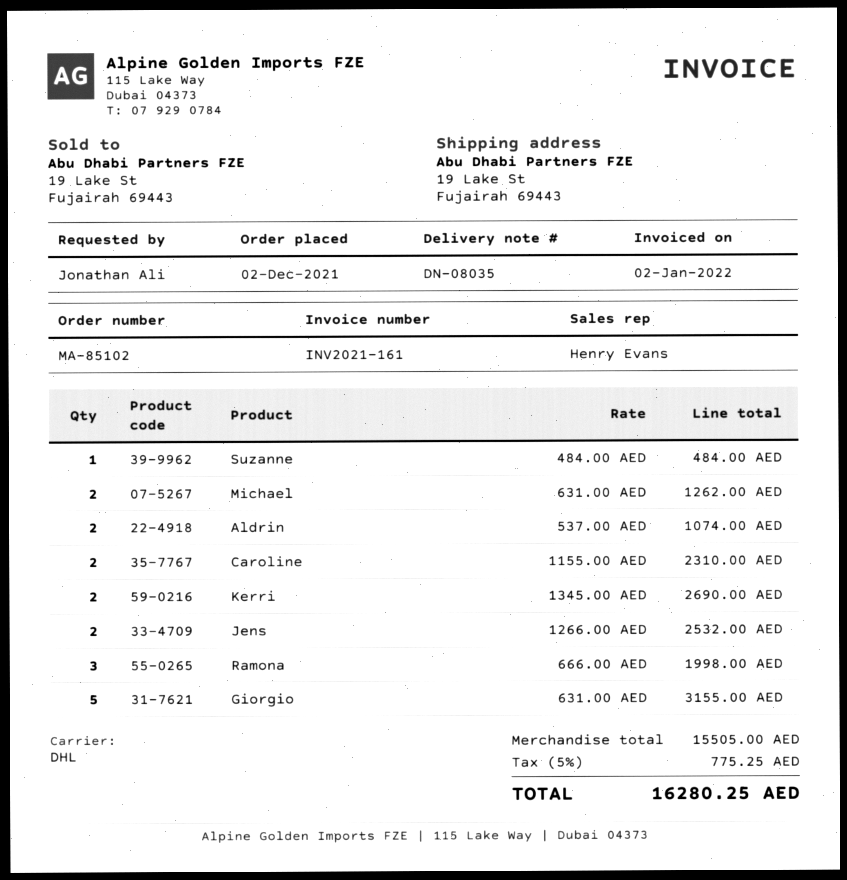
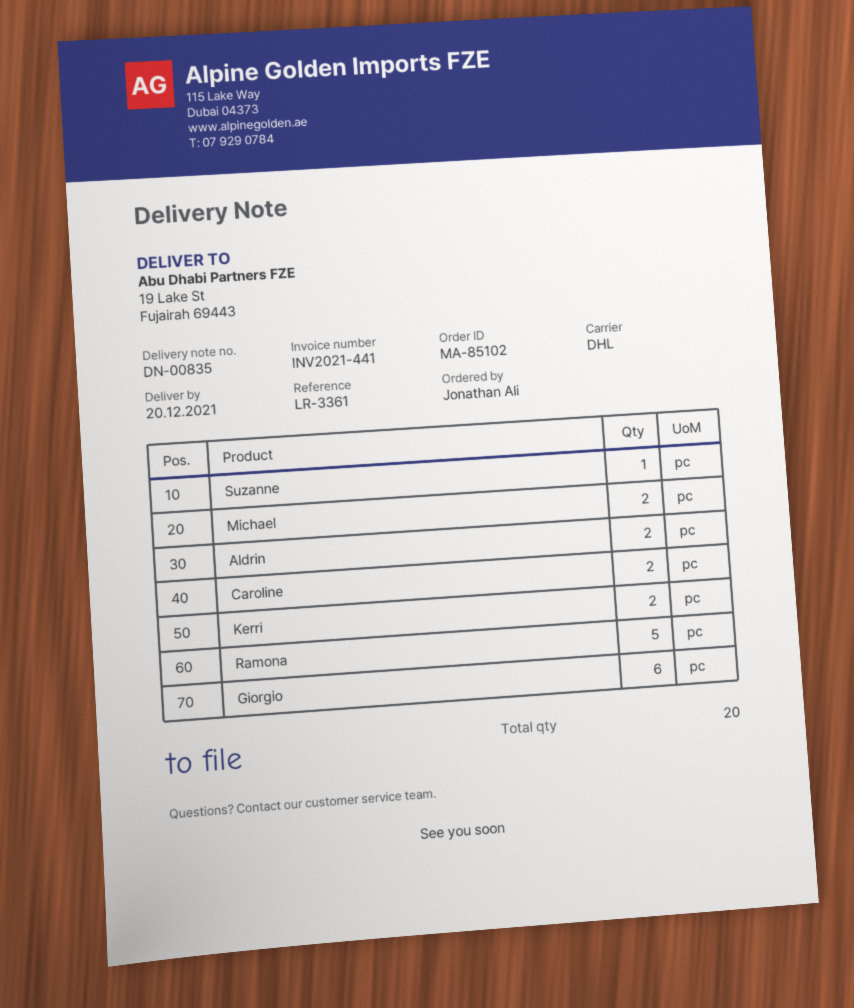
delivery note number: DN-08035 -> DN-00835
invoice number: INV2021-161 -> INV2021-441
Jens: 2 -> none
Ramona: 3 -> 5
Giorgio: 5 -> 6

